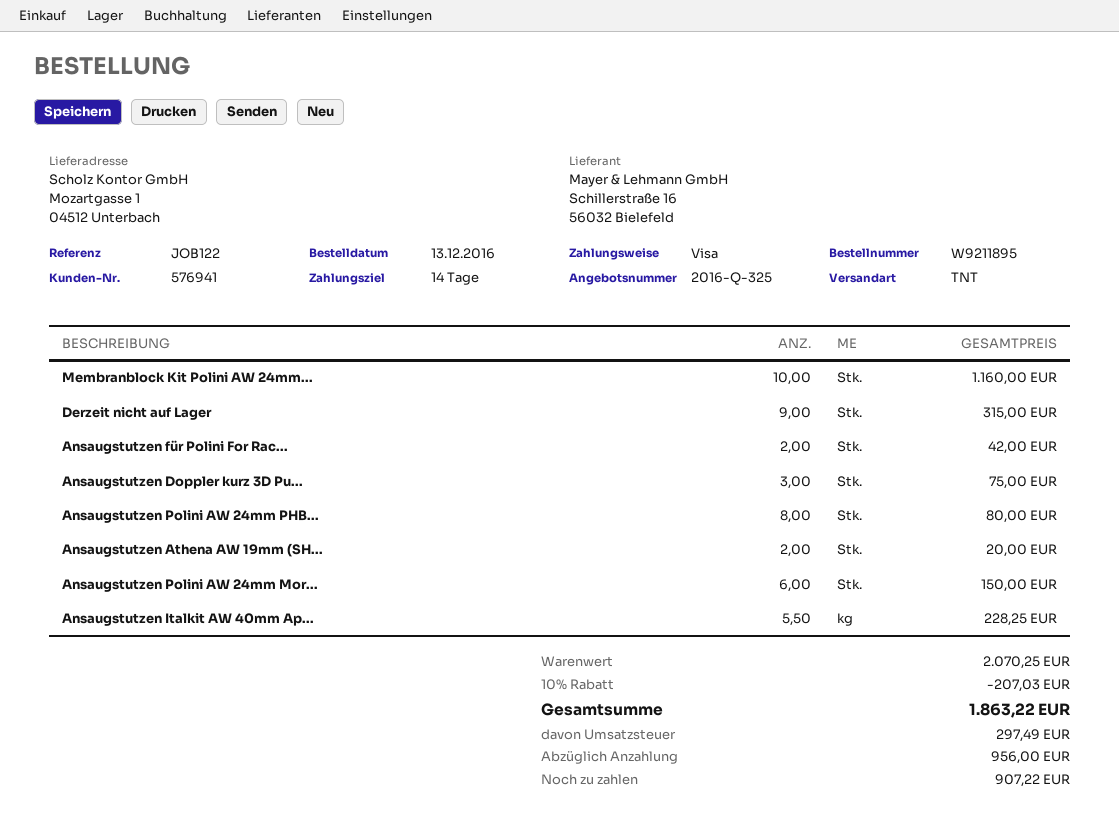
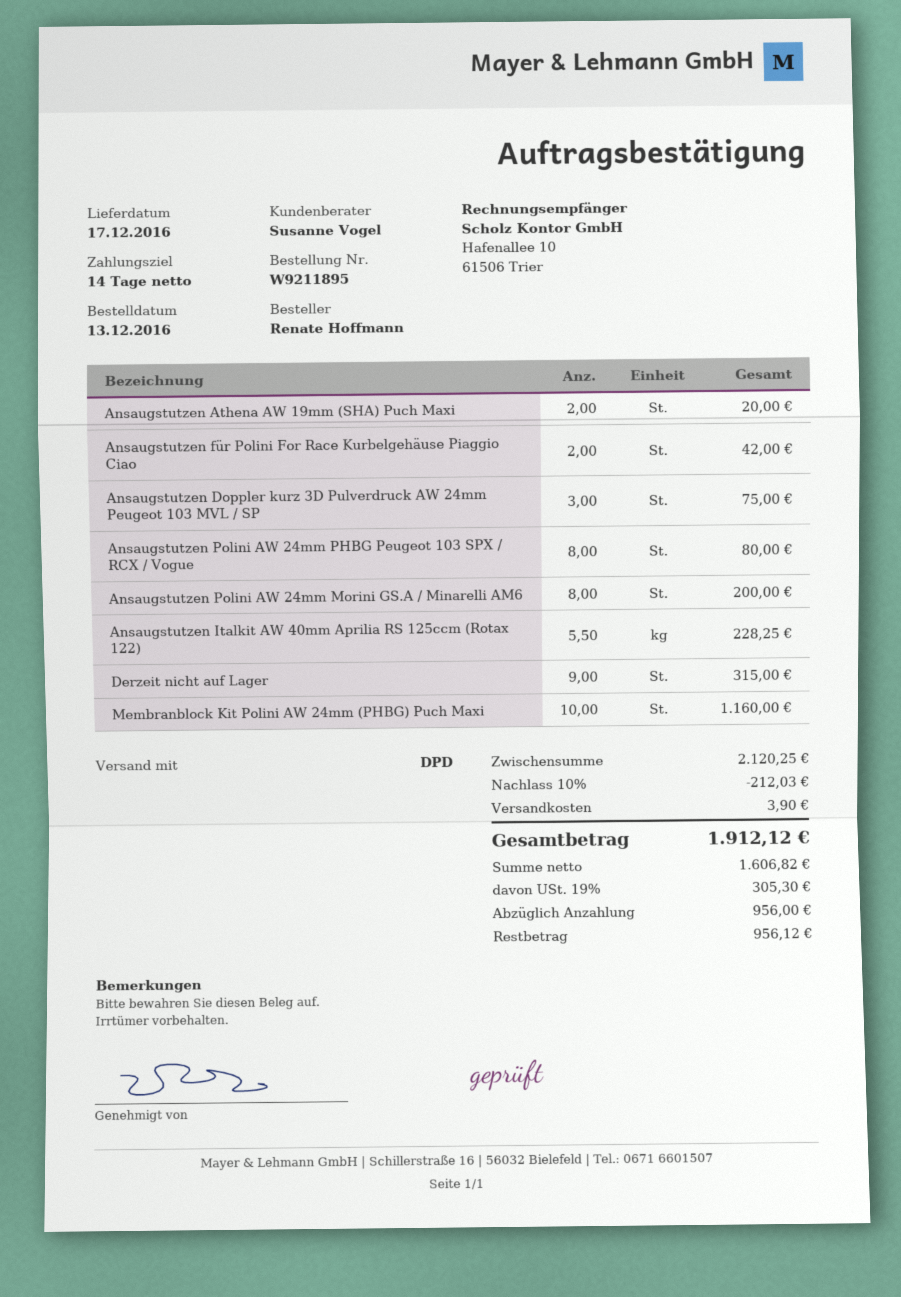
shipping method: TNT -> DPD
Ansaugstutzen Polini AW 24mm Mor...: 6 for 150.00 -> 8 for 200.00
subtotal: 2070.25 -> 2120.25
discount: 10% = 207.03 -> 10% = 212.03
shipping: none -> 3.90
tax: 297.49 -> 305.30
total: 1863.22 -> 1912.12
balance: 907.22 -> 956.12

